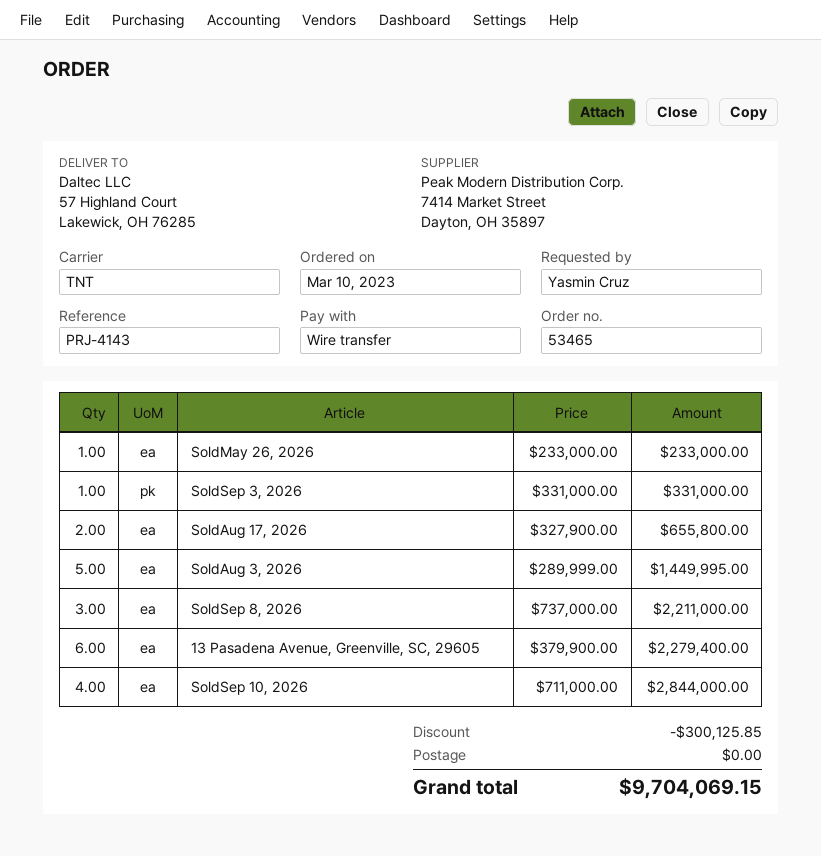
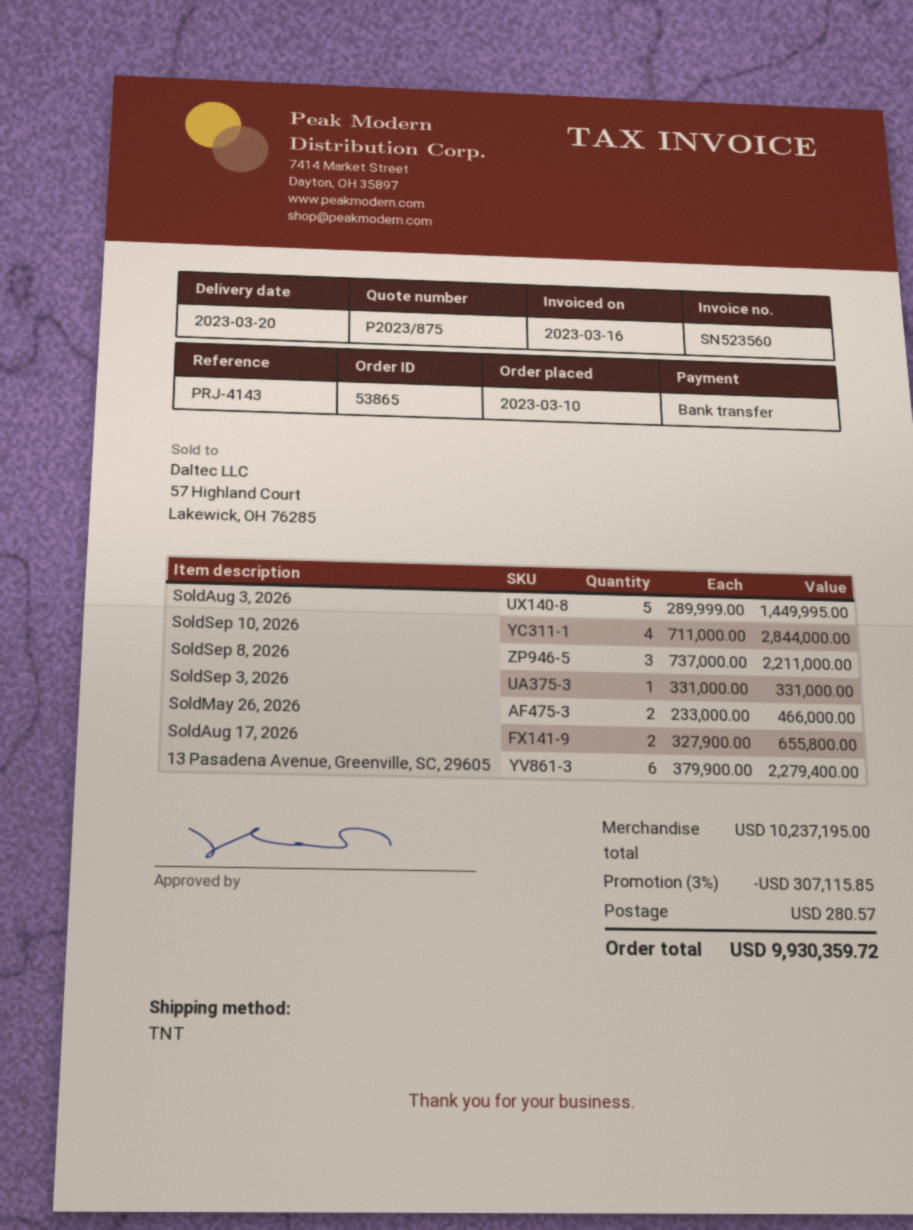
order number: 53465 -> 53865
SoldMay 26, 2026: 1 x 233000.00 = 233000.00 -> 2 x 233000.00 = 466000.00
discount: 300125.85 -> 307115.85
shipping: 0.00 -> 280.57
total: 9704069.15 -> 9930359.72

